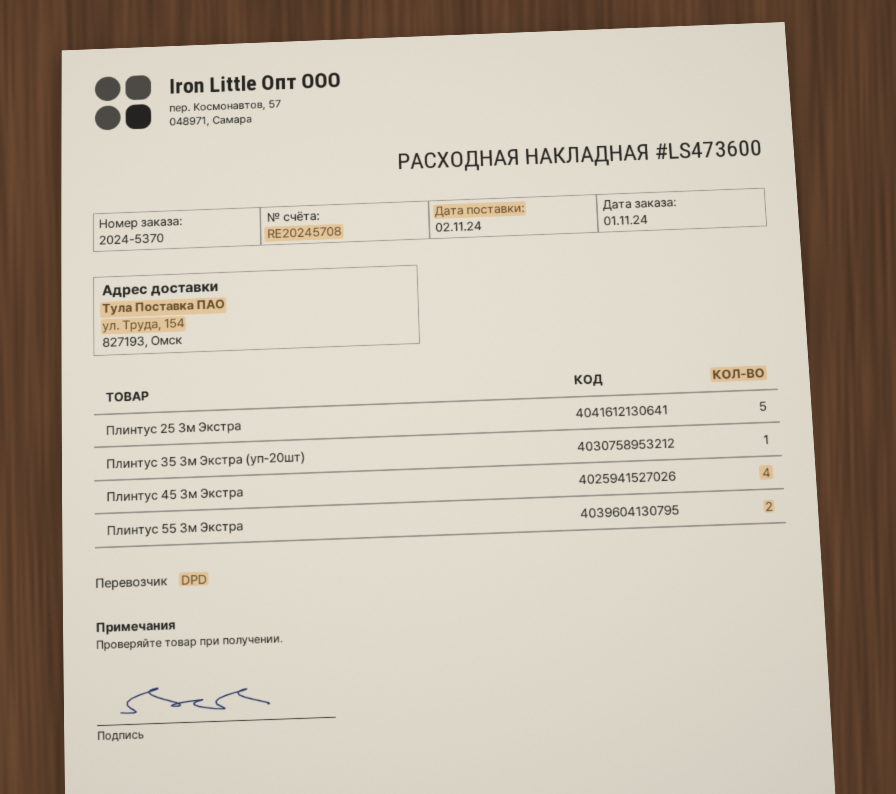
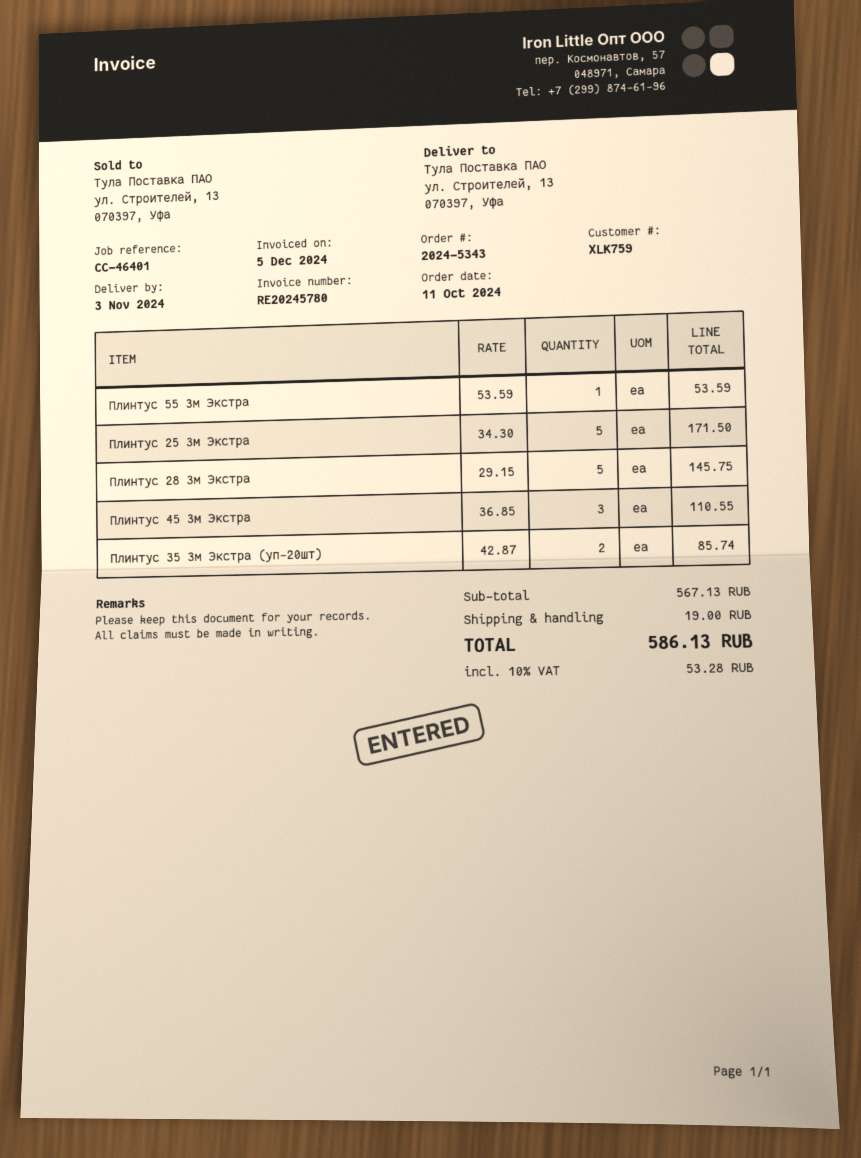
order number: 2024-5370 -> 2024-5343
order date: 2024-11-01 -> 2024-10-11
delivery date: 2024-11-02 -> 2024-11-03
invoice number: RE20245708 -> RE20245780
ship to: ул. Труда, 154, 827193, Омск -> ул. Строителей, 13, 070397, Уфа
Плинтус 35 3м Экстра (уп-20шт): 1 -> 2
Плинтус 45 3м Экстра: 4 -> 3
Плинтус 55 3м Экстра: 2 -> 1
Плинтус 28 3м Экстра: none -> 5

